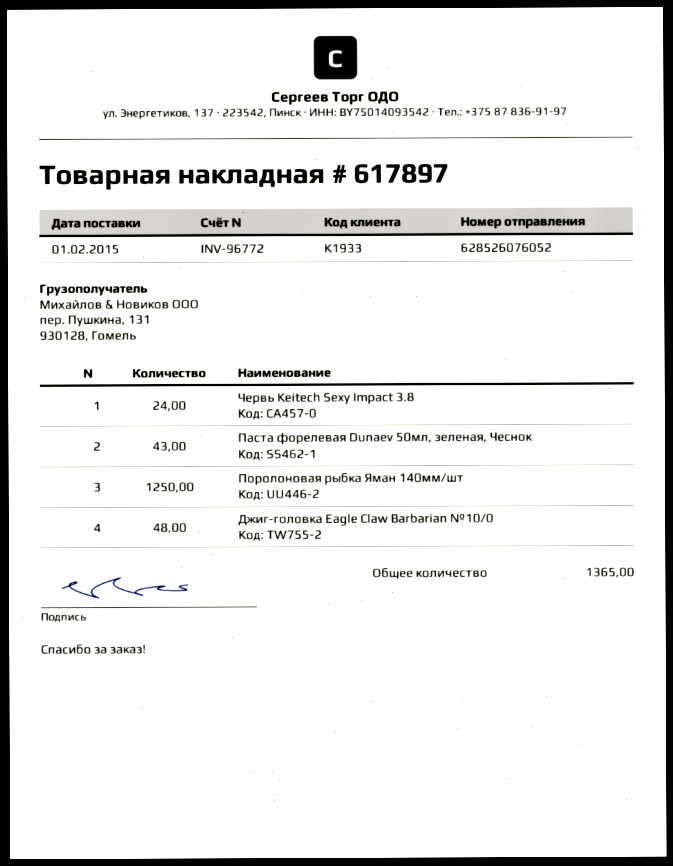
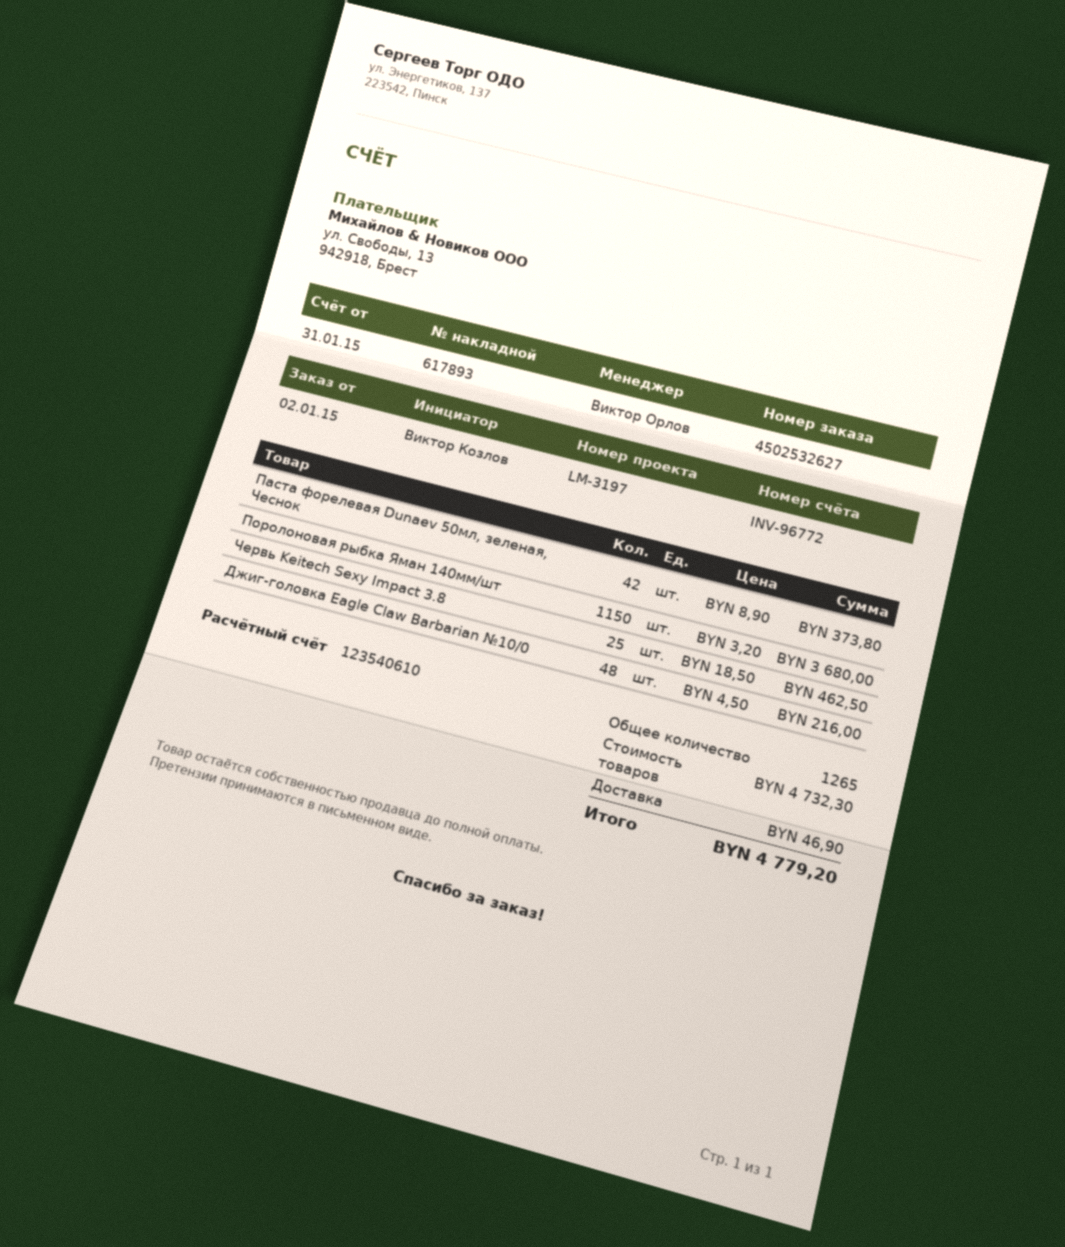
delivery note number: 617897 -> 617893
Червь Keitech Sexy Impact 3.8: 24 -> 25
Паста форелевая Dunaev 50мл, зеленая, Чеснок: 43 -> 42
Поролоновая рыбка Яман 140мм/шт: 1250 -> 1150
total quantity: 1365 -> 1265

